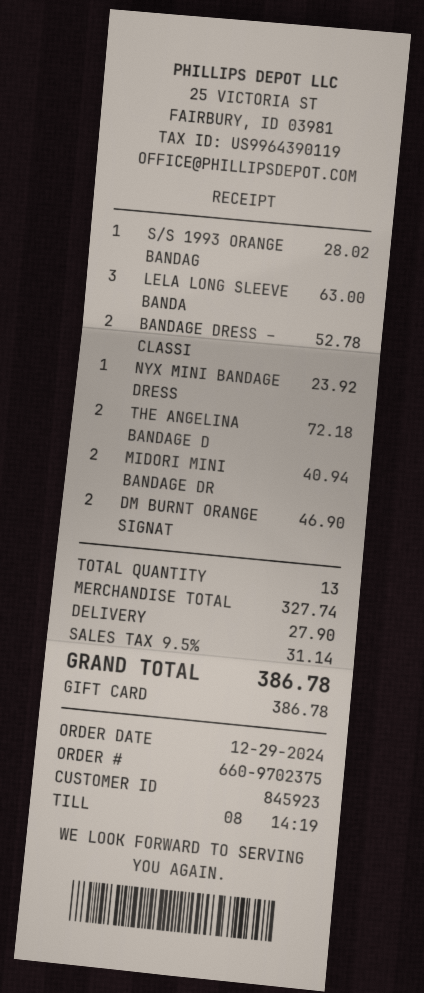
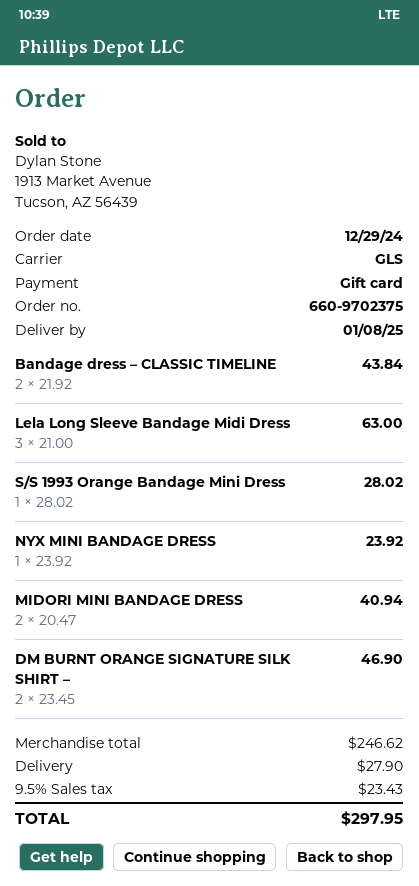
BANDAGE DRESS – CLASSI: 2 for 52.78 -> 2 for 43.84
THE ANGELINA BANDAGE D: 2 for 72.18 -> none
subtotal: 327.74 -> 246.62
tax: 9.5% = 31.14 -> 9.5% = 23.43
total: 386.78 -> 297.95

